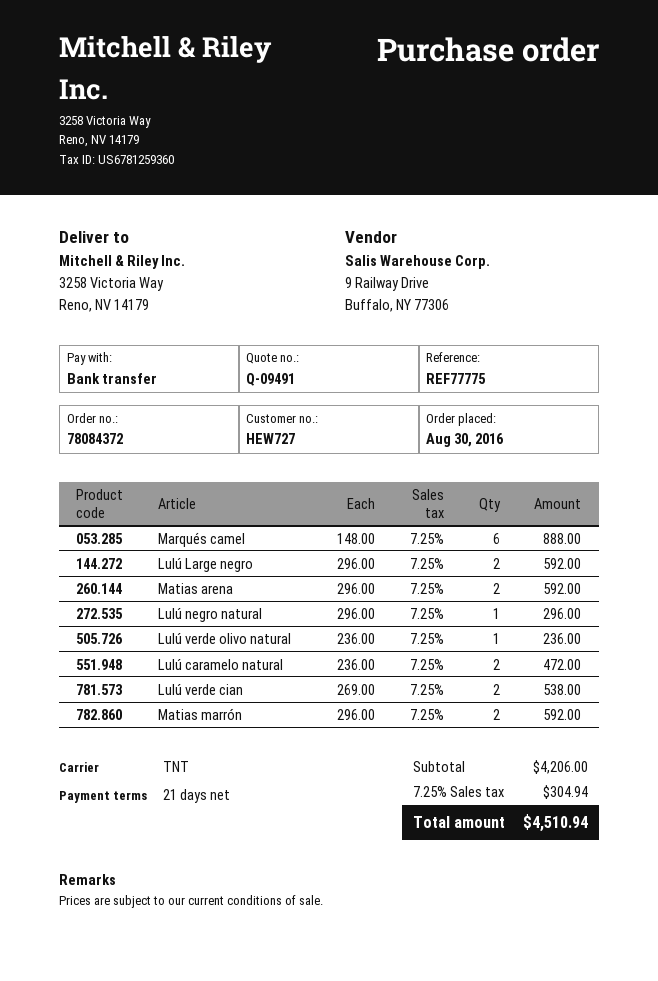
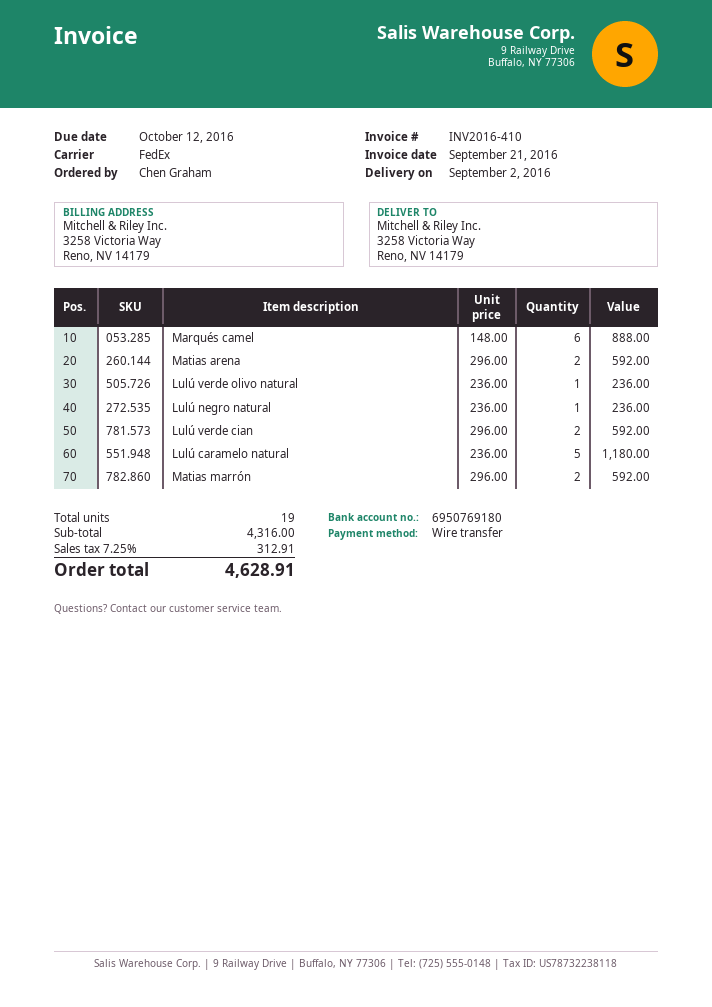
shipping method: TNT -> FedEx
Lulú Large negro: 2 x 296.00 = 592.00 -> none
Lulú negro natural: 1 x 296.00 = 296.00 -> 1 x 236.00 = 236.00
Lulú caramelo natural: 2 x 236.00 = 472.00 -> 5 x 236.00 = 1180.00
Lulú verde cian: 2 x 269.00 = 538.00 -> 2 x 296.00 = 592.00
subtotal: 4206.00 -> 4316.00
tax: 7.25% = 304.94 -> 7.25% = 312.91
total: 4510.94 -> 4628.91

